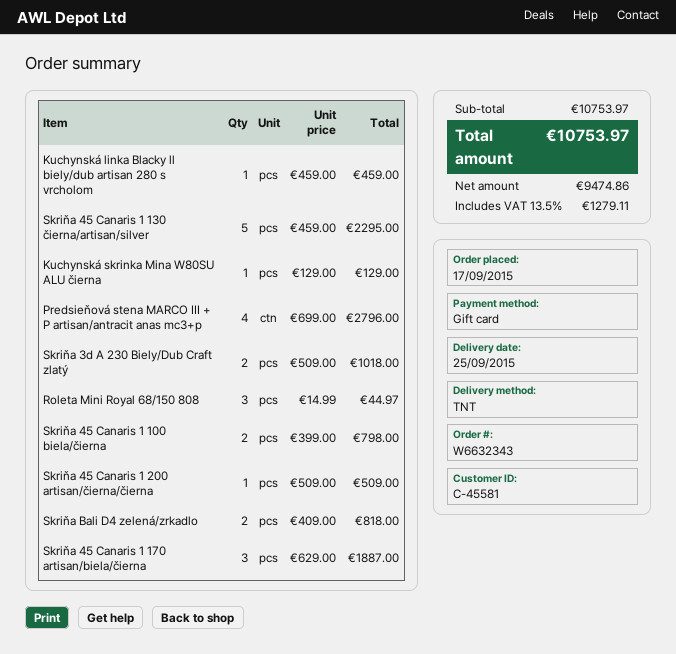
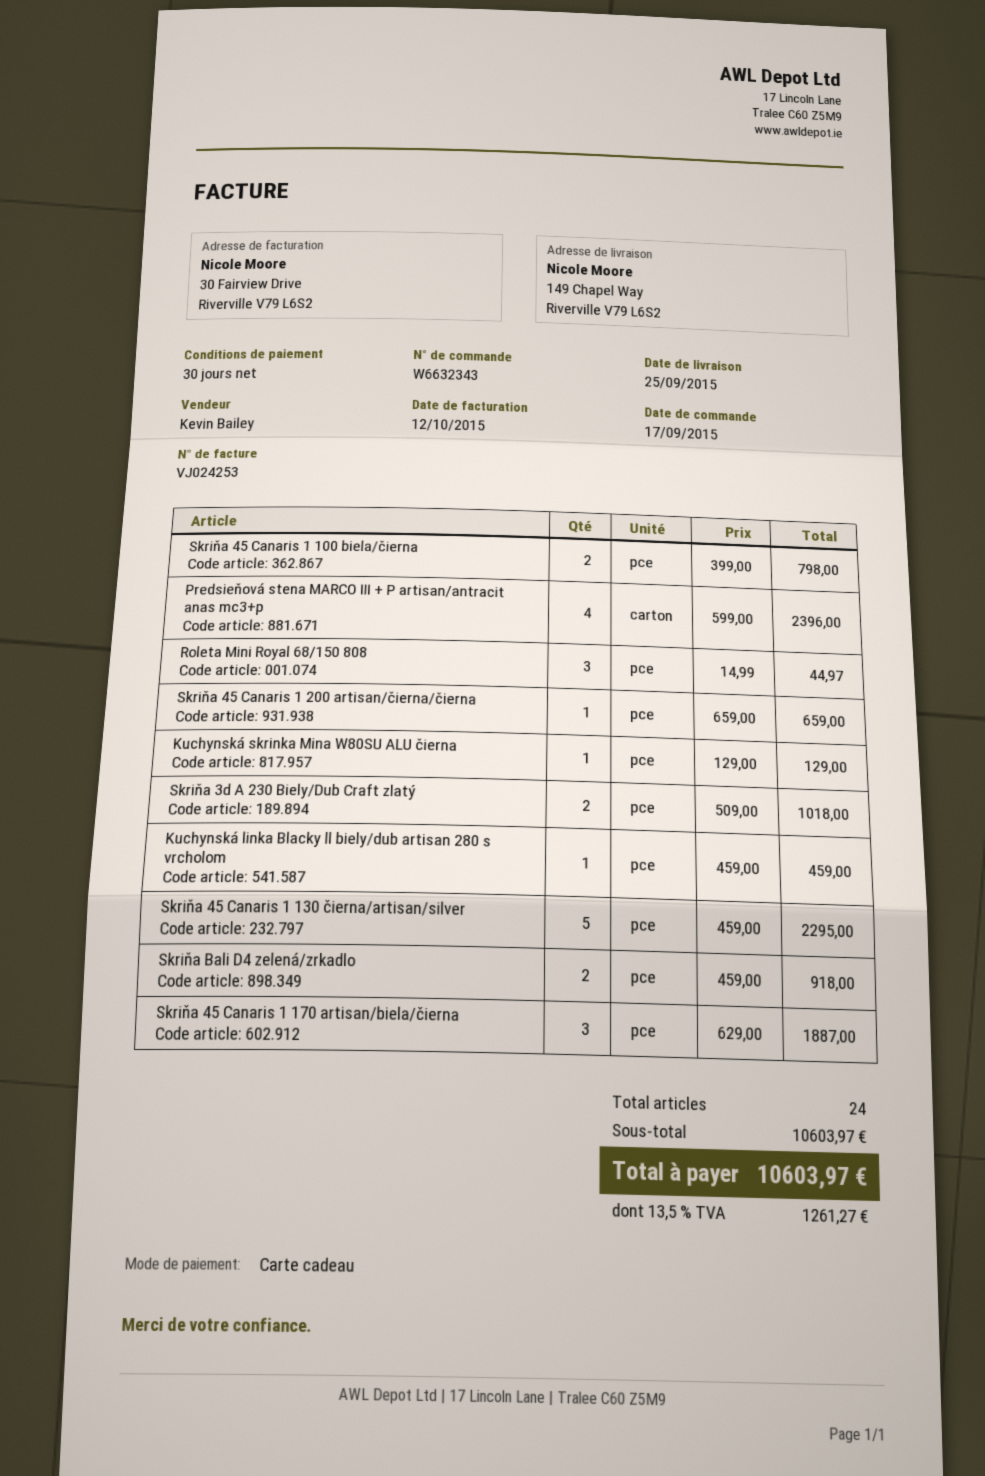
Predsieňová stena MARCO III + P artisan/antracit anas mc3+p: 4 x 699.00 = 2796.00 -> 4 x 599.00 = 2396.00
Skriňa 45 Canaris 1 200 artisan/čierna/čierna: 1 x 509.00 = 509.00 -> 1 x 659.00 = 659.00
Skriňa Bali D4 zelená/zrkadlo: 2 x 409.00 = 818.00 -> 2 x 459.00 = 918.00
subtotal: 10753.97 -> 10603.97
tax: 13.5% = 1279.11 -> 13.5% = 1261.27
total: 10753.97 -> 10603.97

